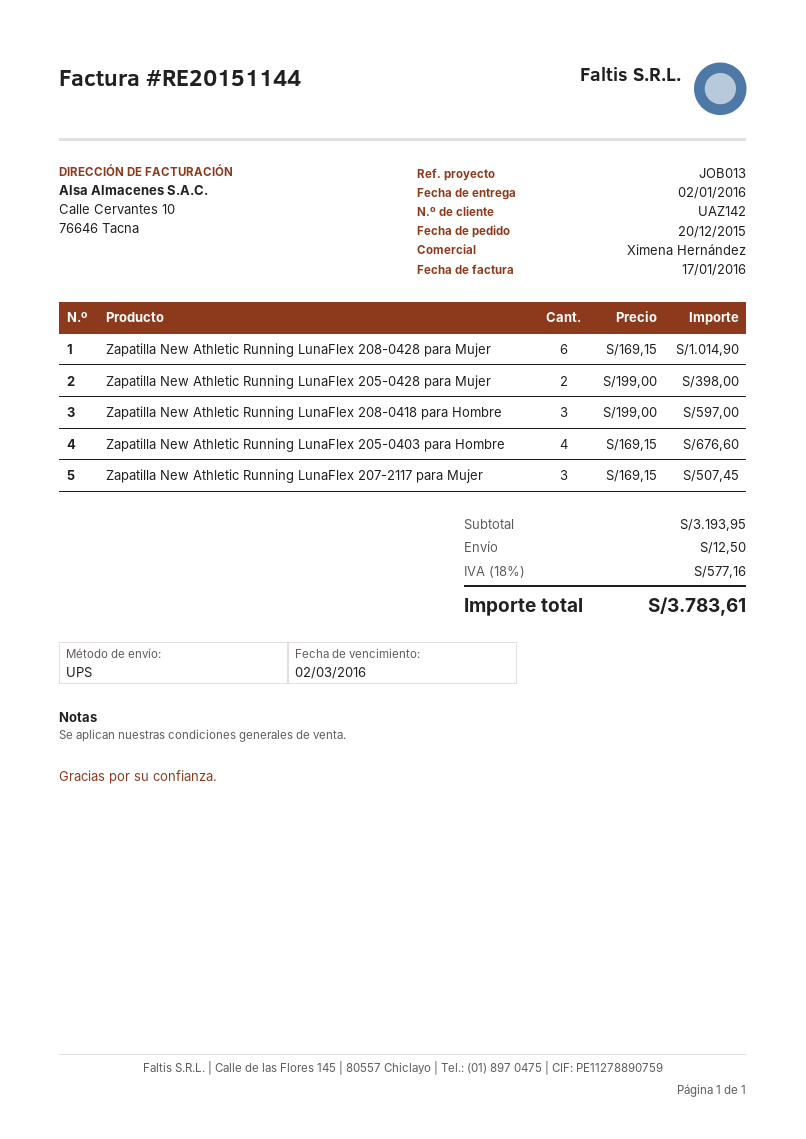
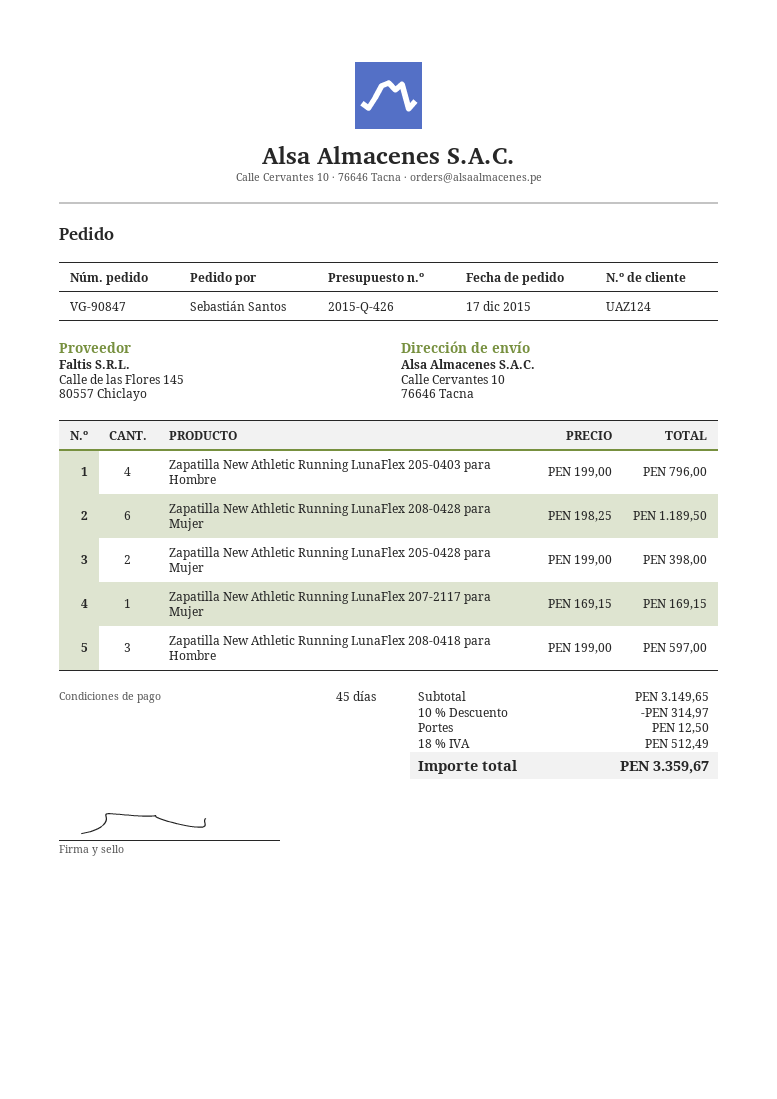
order date: 2015-12-20 -> 2015-12-17
customer number: UAZ142 -> UAZ124
Zapatilla New Athletic Running LunaFlex 208-0428 para Mujer: 6 x 169.15 = 1014.90 -> 6 x 198.25 = 1189.50
Zapatilla New Athletic Running LunaFlex 205-0403 para Hombre: 4 x 169.15 = 676.60 -> 4 x 199.00 = 796.00
Zapatilla New Athletic Running LunaFlex 207-2117 para Mujer: 3 x 169.15 = 507.45 -> 1 x 169.15 = 169.15
subtotal: 3193.95 -> 3149.65
discount: none -> 10% = 314.97
tax: 18% = 577.16 -> 18% = 512.49
total: 3783.61 -> 3359.67

